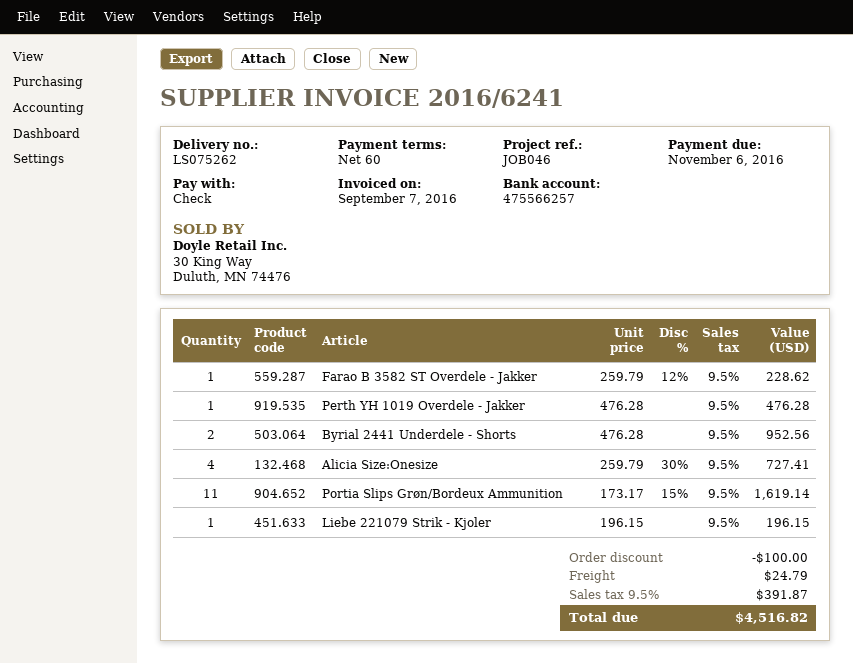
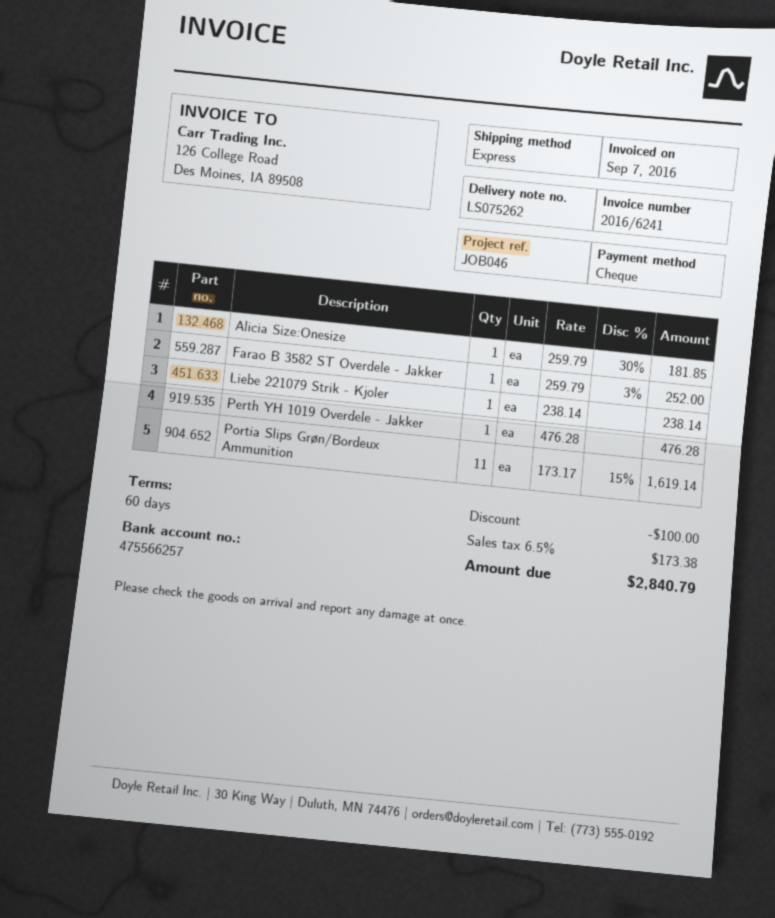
Farao B 3582 ST Overdele - Jakker: 1 x 259.79 - 12% = 228.62 -> 1 x 259.79 - 3% = 252.00
Byrial 2441 Underdele - Shorts: 2 x 476.28 = 952.56 -> none
Alicia Size:Onesize: 4 x 259.79 - 30% = 727.41 -> 1 x 259.79 - 30% = 181.85
Liebe 221079 Strik - Kjoler: 1 x 196.15 = 196.15 -> 1 x 238.14 = 238.14
shipping: 24.79 -> none
tax: 9.5% = 391.87 -> 6.5% = 173.38
total: 4516.82 -> 2840.79

